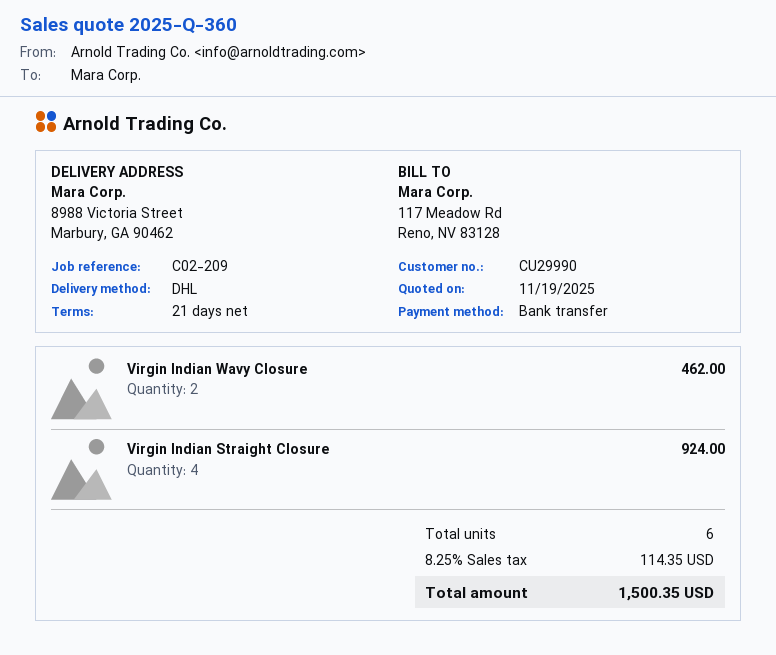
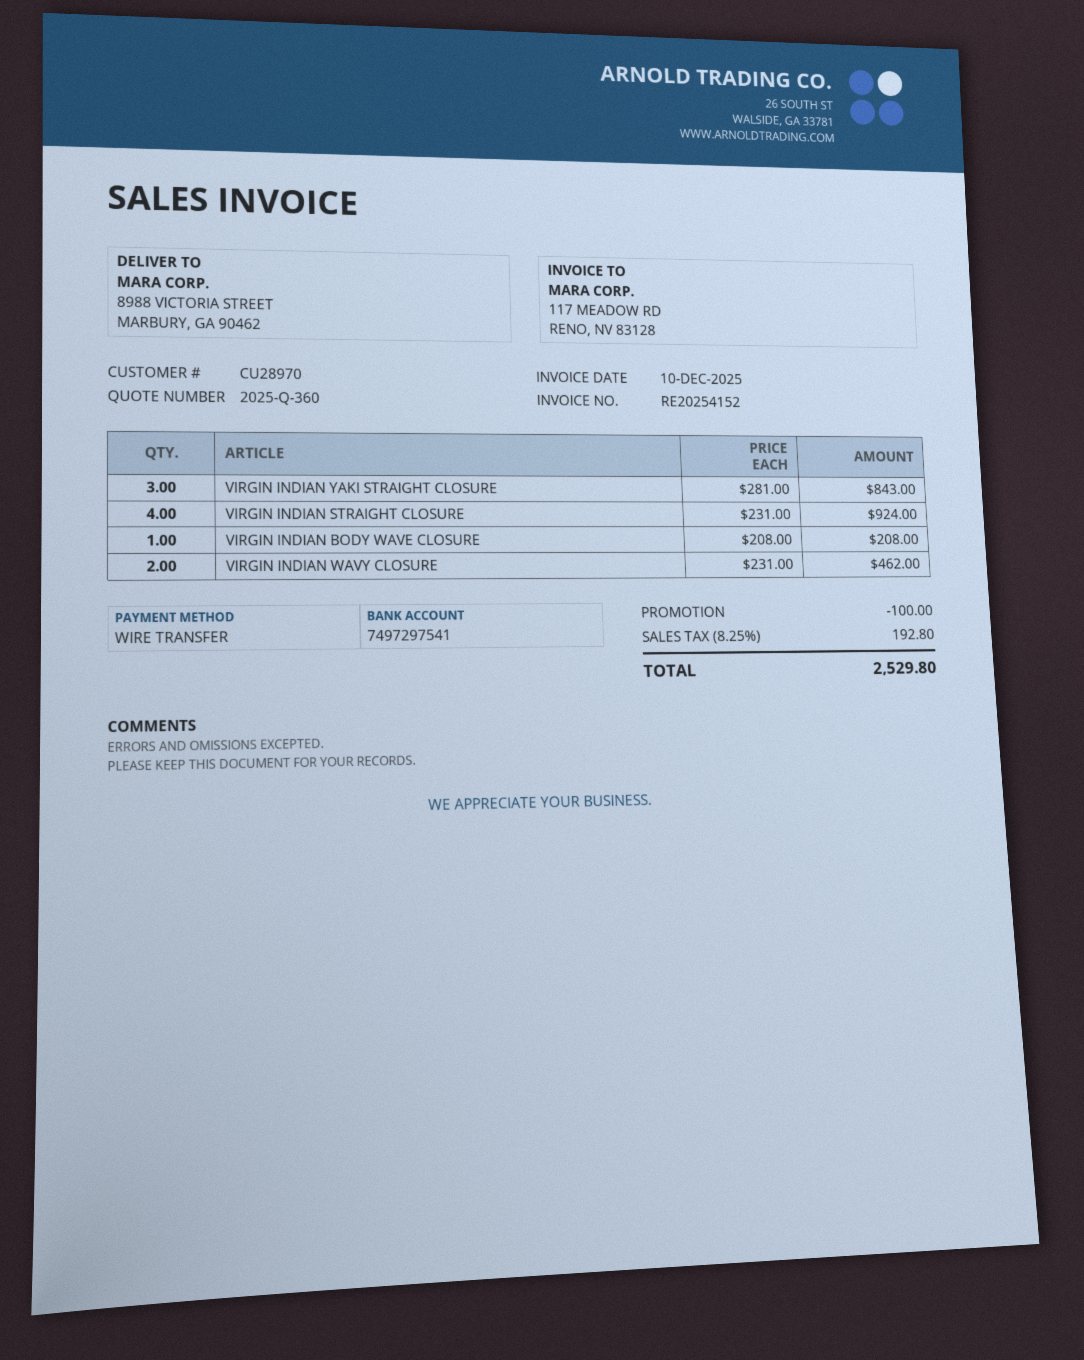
customer number: CU29990 -> CU28970
VIRGIN INDIAN YAKI STRAIGHT CLOSURE: none -> 3 for 843.00
VIRGIN INDIAN BODY WAVE CLOSURE: none -> 1 for 208.00
discount: none -> 100.00
tax: 8.25% = 114.35 -> 8.25% = 192.80
total: 1500.35 -> 2529.80

